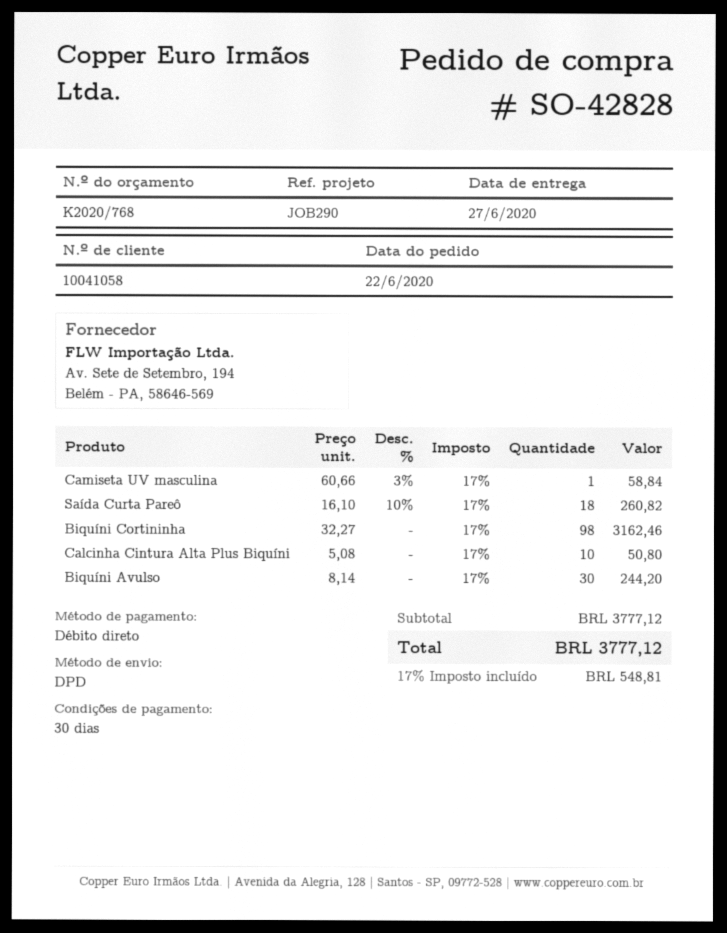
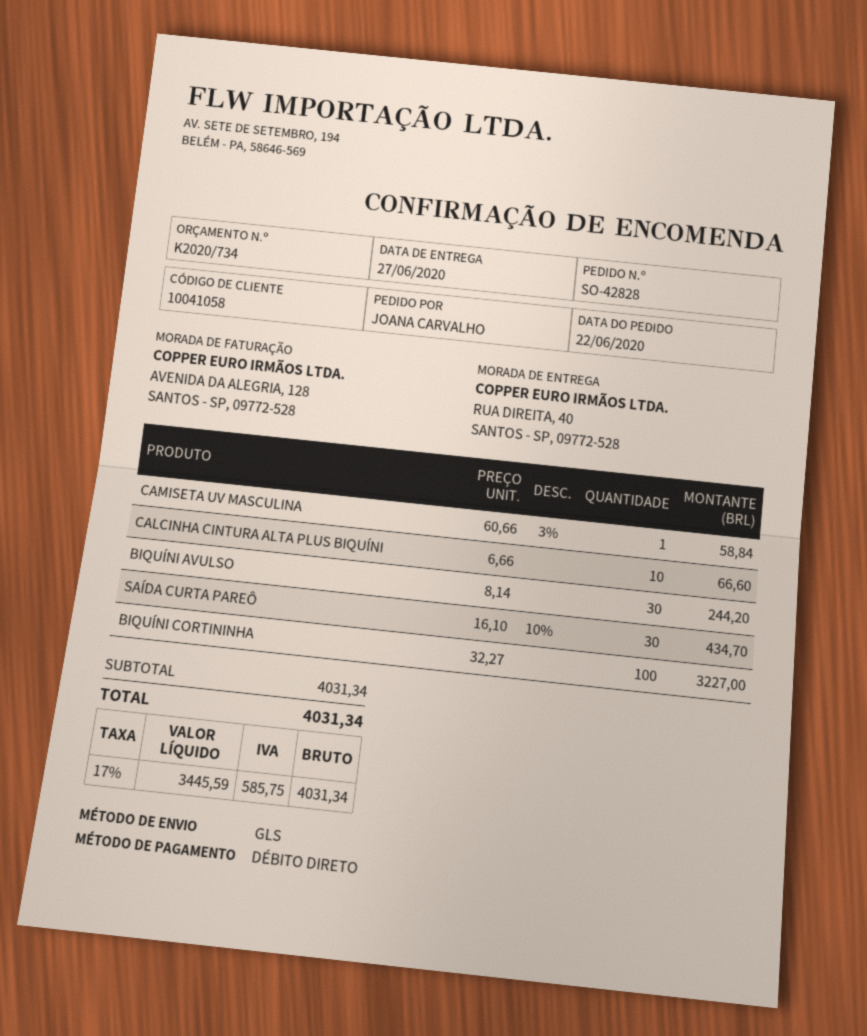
quote number: K2020/768 -> K2020/734
shipping method: DPD -> GLS
Saída Curta Pareô: 18 x 16.10 - 10% = 260.82 -> 30 x 16.10 - 10% = 434.70
Biquíni Cortininha: 98 x 32.27 = 3162.46 -> 100 x 32.27 = 3227.00
Calcinha Cintura Alta Plus Biquíni: 10 x 5.08 = 50.80 -> 10 x 6.66 = 66.60
subtotal: 3777.12 -> 4031.34
tax: 17% = 548.81 -> 17% = 585.75
total: 3777.12 -> 4031.34

